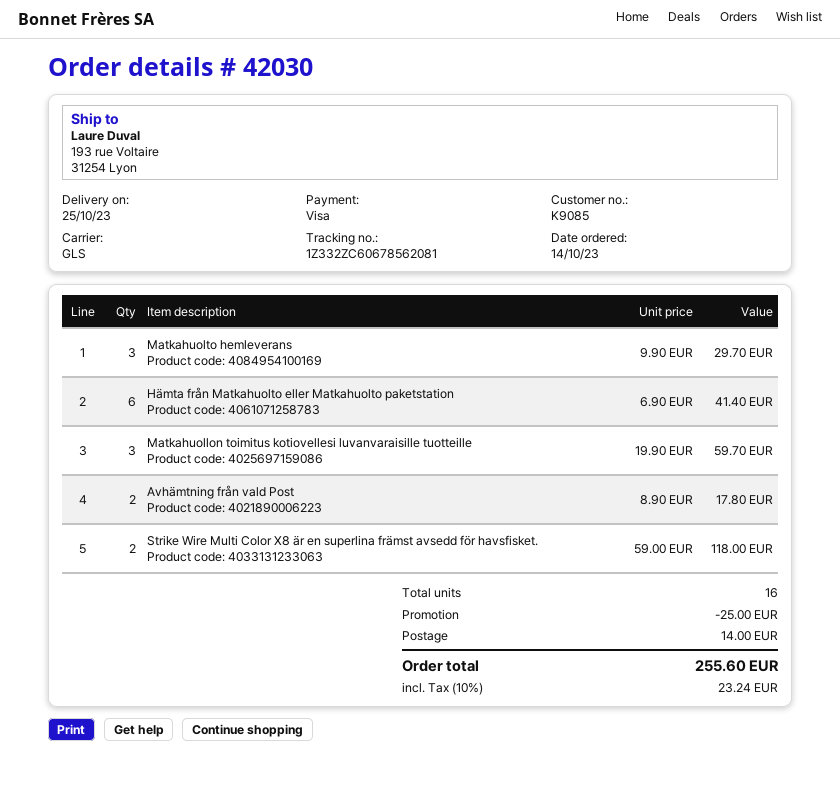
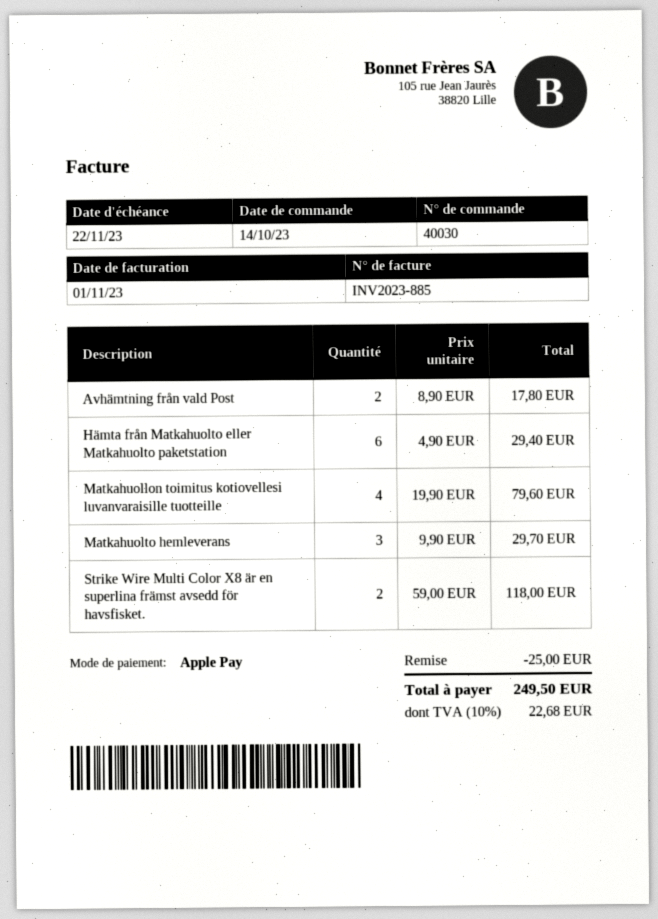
order number: 42030 -> 40030
payment method: Visa -> Apple Pay
Hämta från Matkahuolto eller Matkahuolto paketstation: 6 x 6.90 = 41.40 -> 6 x 4.90 = 29.40
Matkahuollon toimitus kotiovellesi luvanvaraisille tuotteille: 3 x 19.90 = 59.70 -> 4 x 19.90 = 79.60
shipping: 14.00 -> none
tax: 10% = 23.24 -> 10% = 22.68
total: 255.60 -> 249.50

